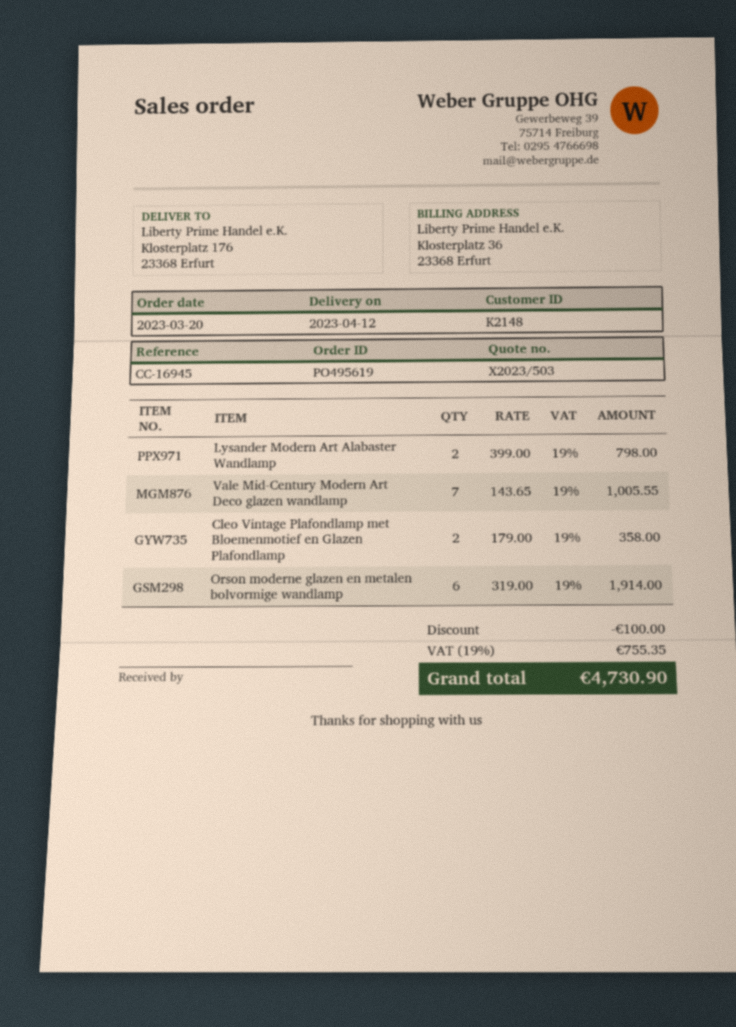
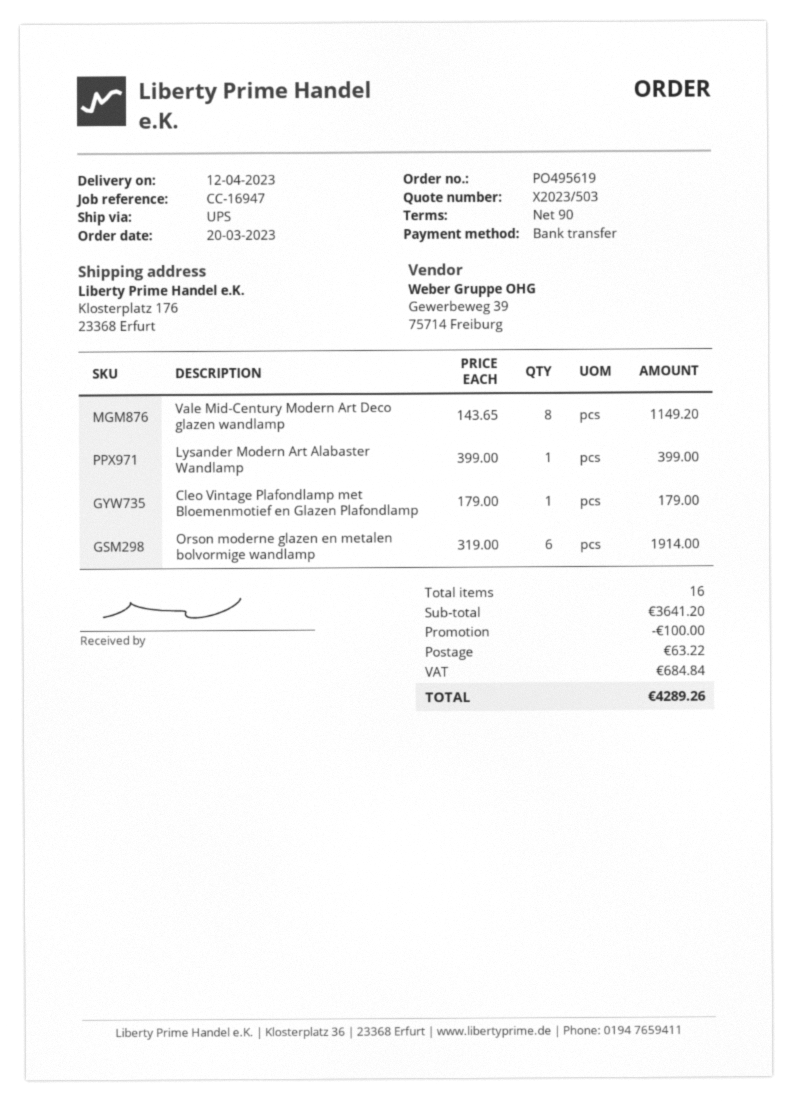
reference: CC-16945 -> CC-16947
Lysander Modern Art Alabaster Wandlamp: 2 x 399.00 = 798.00 -> 1 x 399.00 = 399.00
Vale Mid-Century Modern Art Deco glazen wandlamp: 7 x 143.65 = 1005.55 -> 8 x 143.65 = 1149.20
Cleo Vintage Plafondlamp met Bloemenmotief en Glazen Plafondlamp: 2 x 179.00 = 358.00 -> 1 x 179.00 = 179.00
shipping: none -> 63.22
tax: 755.35 -> 684.84
total: 4730.90 -> 4289.26

